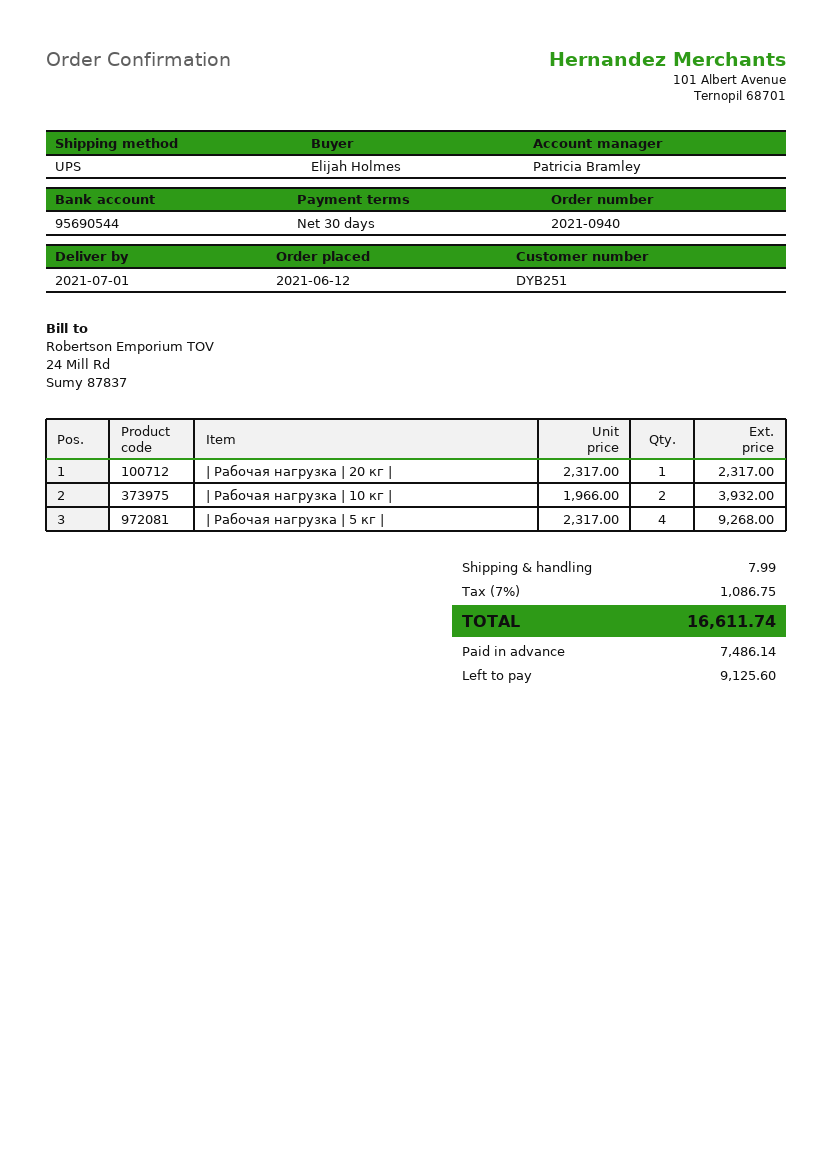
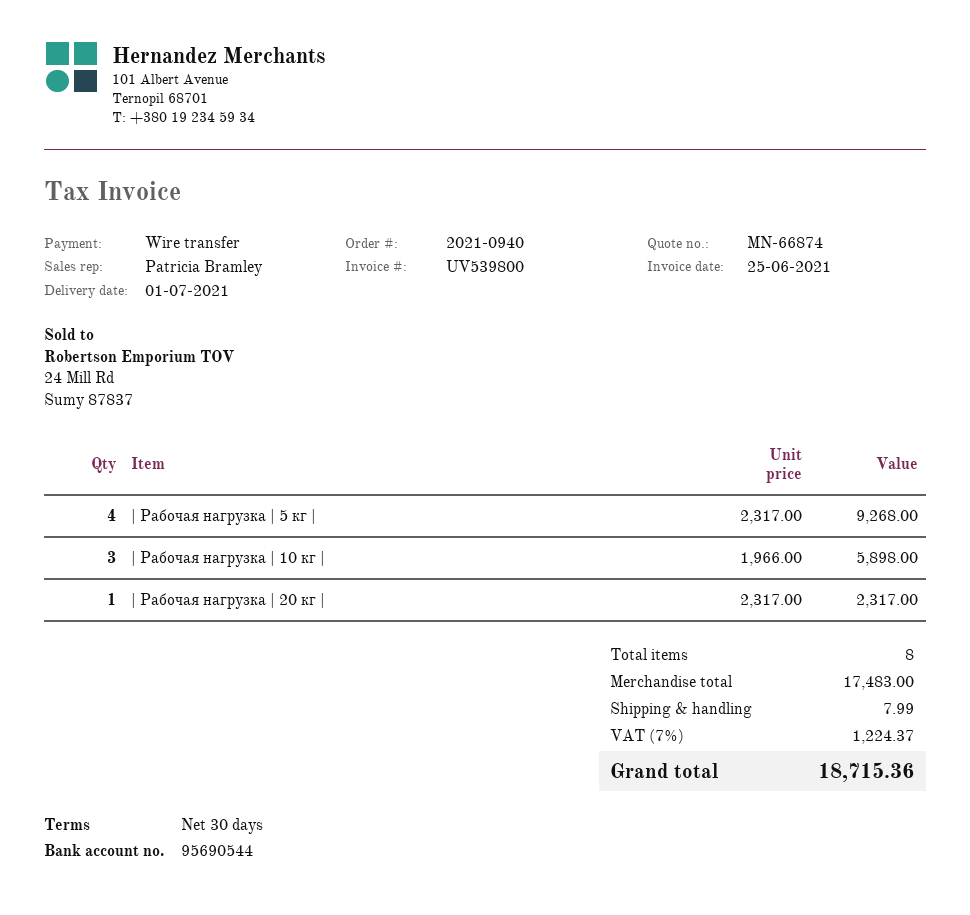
| Рабочая нагрузка | 10 кг |: 2 x 1966.00 = 3932.00 -> 3 x 1966.00 = 5898.00
tax: 7% = 1086.75 -> 7% = 1224.37
total: 16611.74 -> 18715.36

